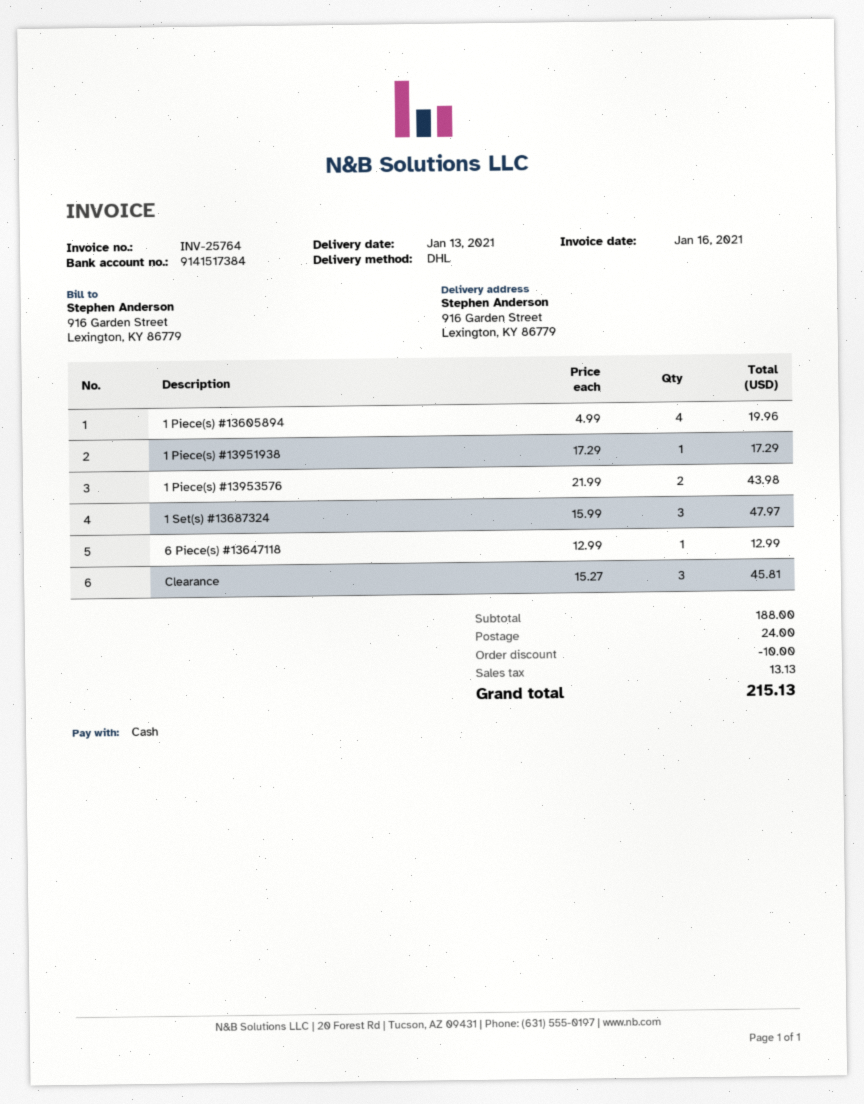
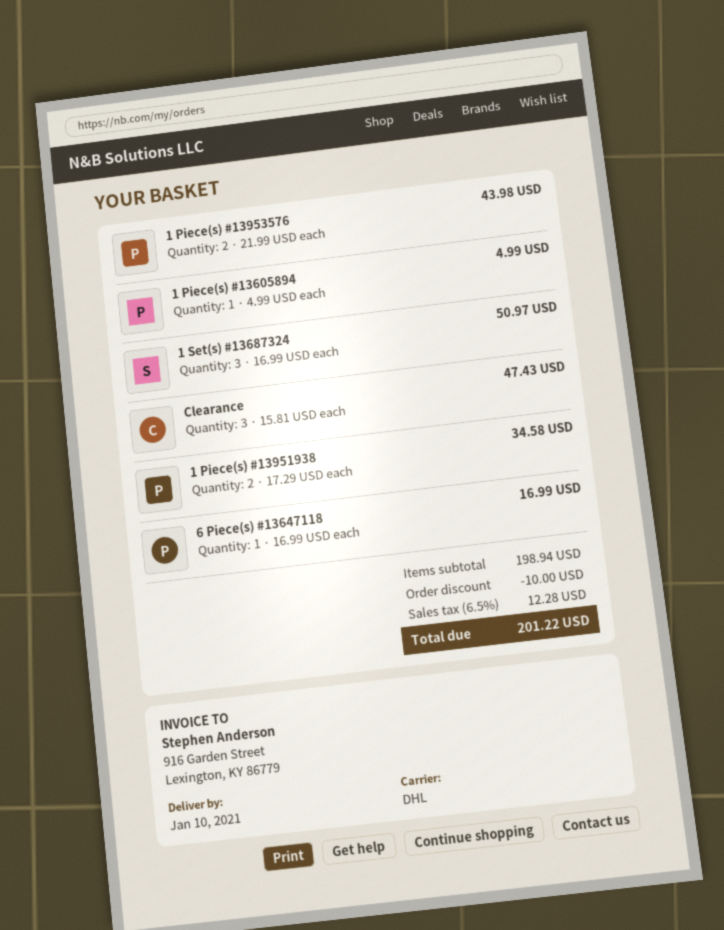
delivery date: 2021-01-13 -> 2021-01-10
1 Piece(s) #13605894: 4 x 4.99 = 19.96 -> 1 x 4.99 = 4.99
1 Piece(s) #13951938: 1 x 17.29 = 17.29 -> 2 x 17.29 = 34.58
1 Set(s) #13687324: 3 x 15.99 = 47.97 -> 3 x 16.99 = 50.97
6 Piece(s) #13647118: 1 x 12.99 = 12.99 -> 1 x 16.99 = 16.99
Clearance: 3 x 15.27 = 45.81 -> 3 x 15.81 = 47.43
subtotal: 188.00 -> 198.94
shipping: 24.00 -> none
tax: 13.13 -> 12.28
total: 215.13 -> 201.22

